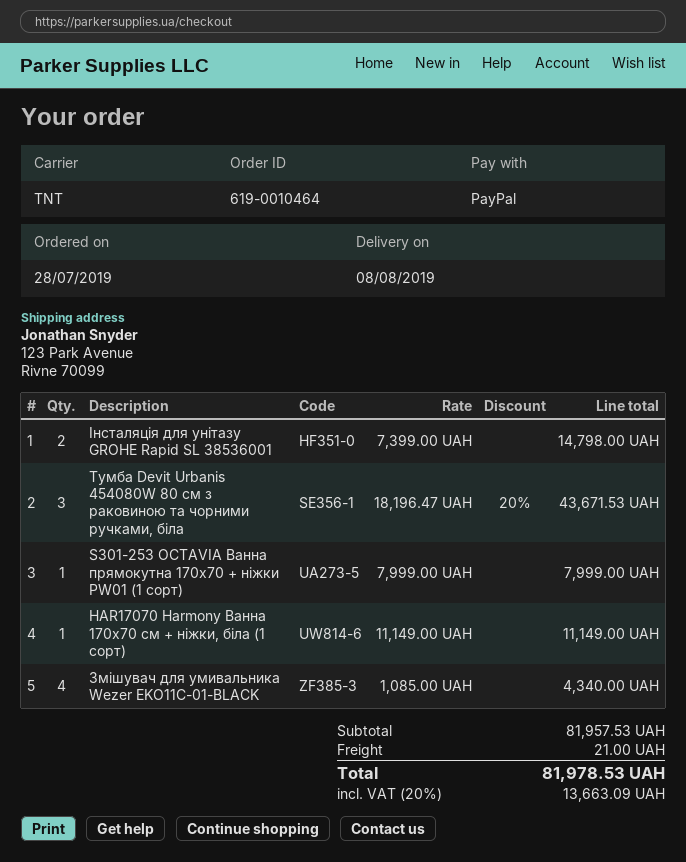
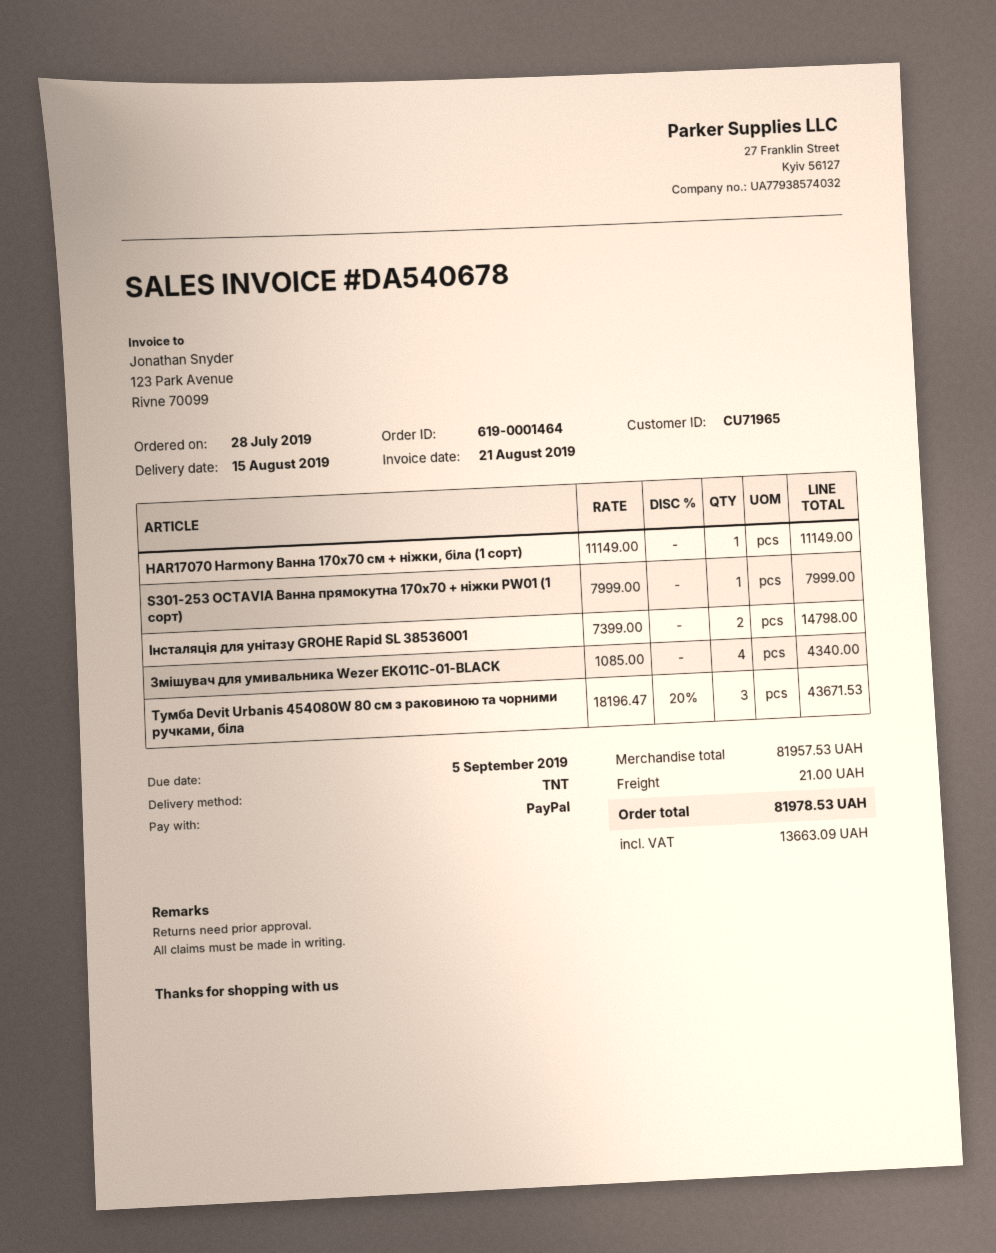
order number: 619-0010464 -> 619-0001464
delivery date: 2019-08-08 -> 2019-08-15

